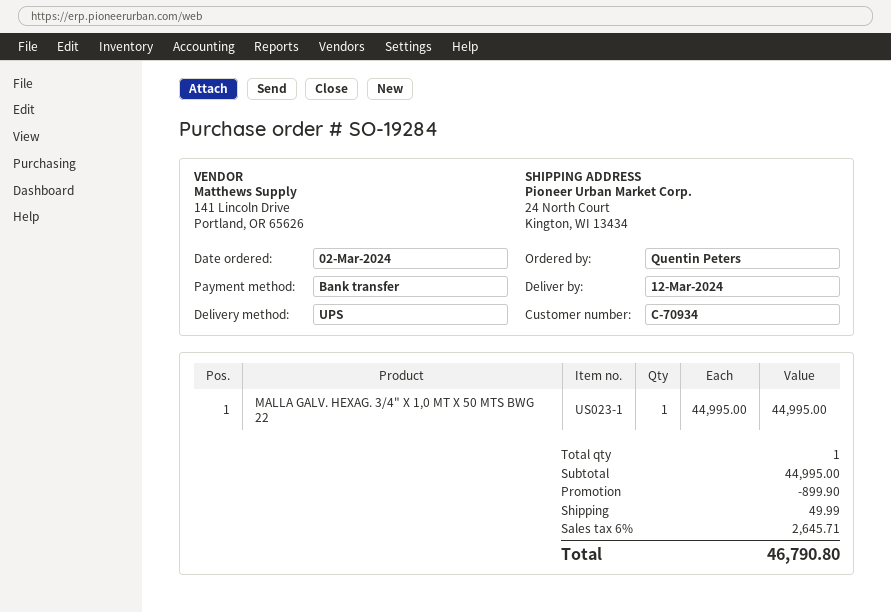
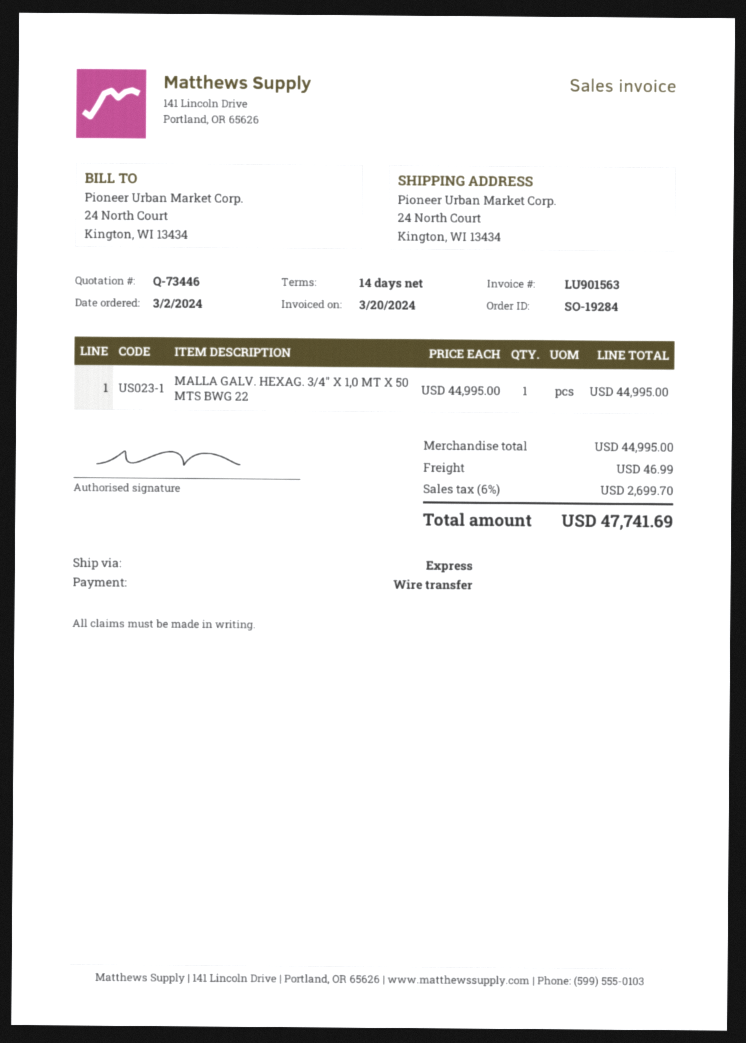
shipping method: UPS -> express
discount: 899.90 -> none
shipping: 49.99 -> 46.99
tax: 6% = 2645.71 -> 6% = 2699.70
total: 46790.80 -> 47741.69

